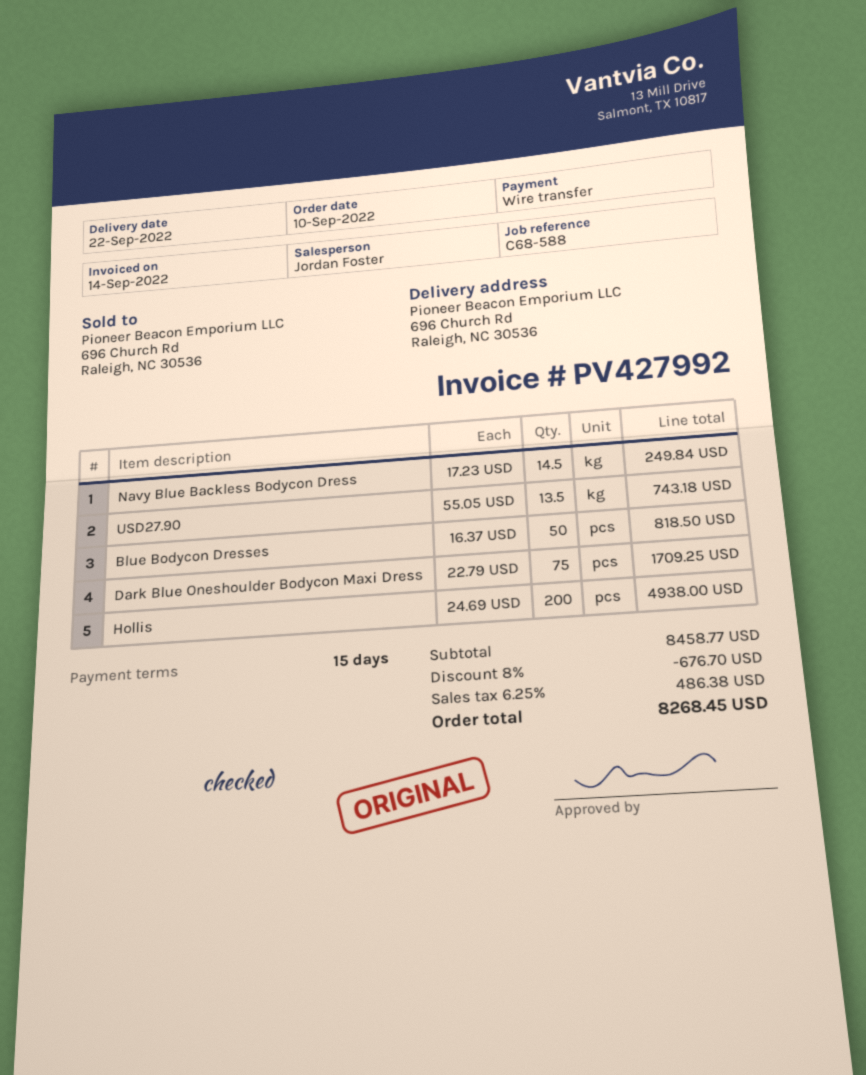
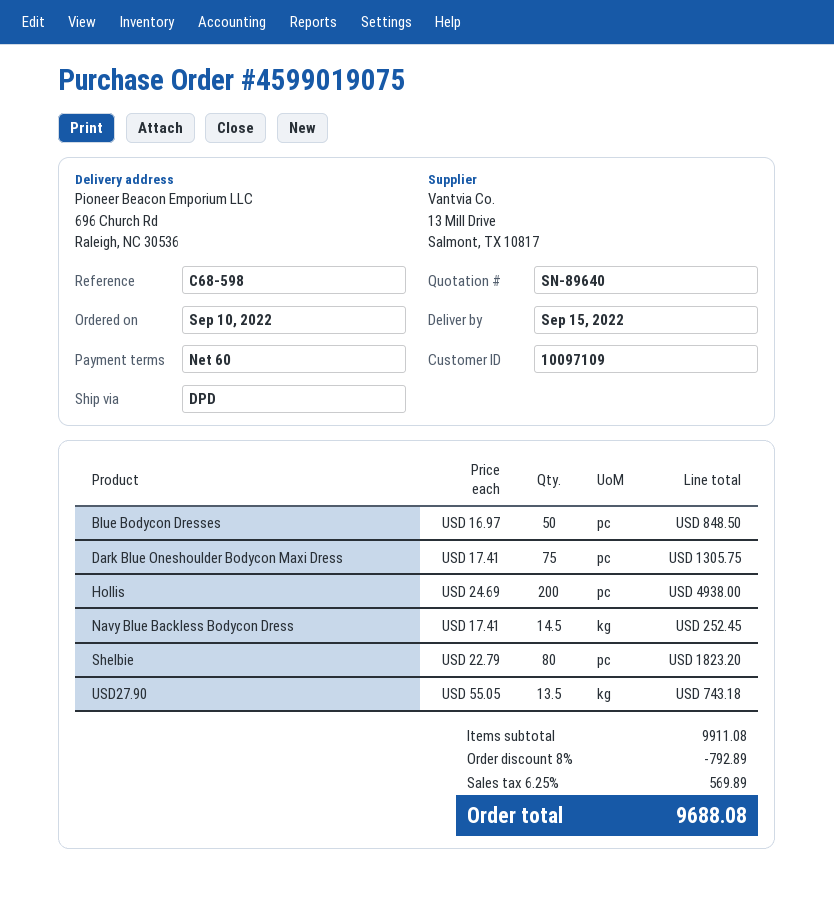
delivery date: 2022-09-22 -> 2022-09-15
payment terms: 15 days -> 60 days
reference: C68-588 -> C68-598
Navy Blue Backless Bodycon Dress: 14.5 x 17.23 = 249.84 -> 14.5 x 17.41 = 252.45
Blue Bodycon Dresses: 50 x 16.37 = 818.50 -> 50 x 16.97 = 848.50
Dark Blue Oneshoulder Bodycon Maxi Dress: 75 x 22.79 = 1709.25 -> 75 x 17.41 = 1305.75
Shelbie: none -> 80 x 22.79 = 1823.20
subtotal: 8458.77 -> 9911.08
discount: 8% = 676.70 -> 8% = 792.89
tax: 6.25% = 486.38 -> 6.25% = 569.89
total: 8268.45 -> 9688.08

